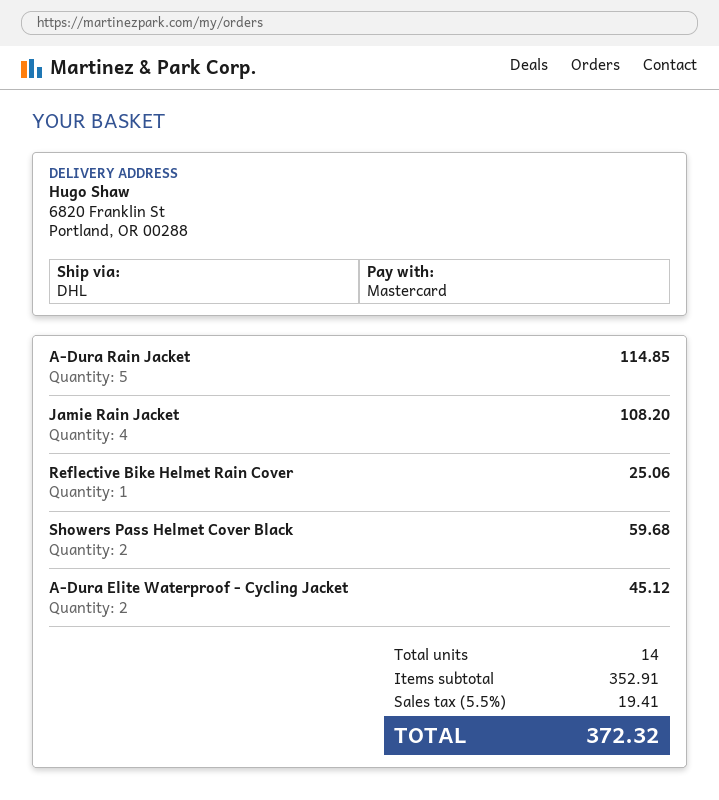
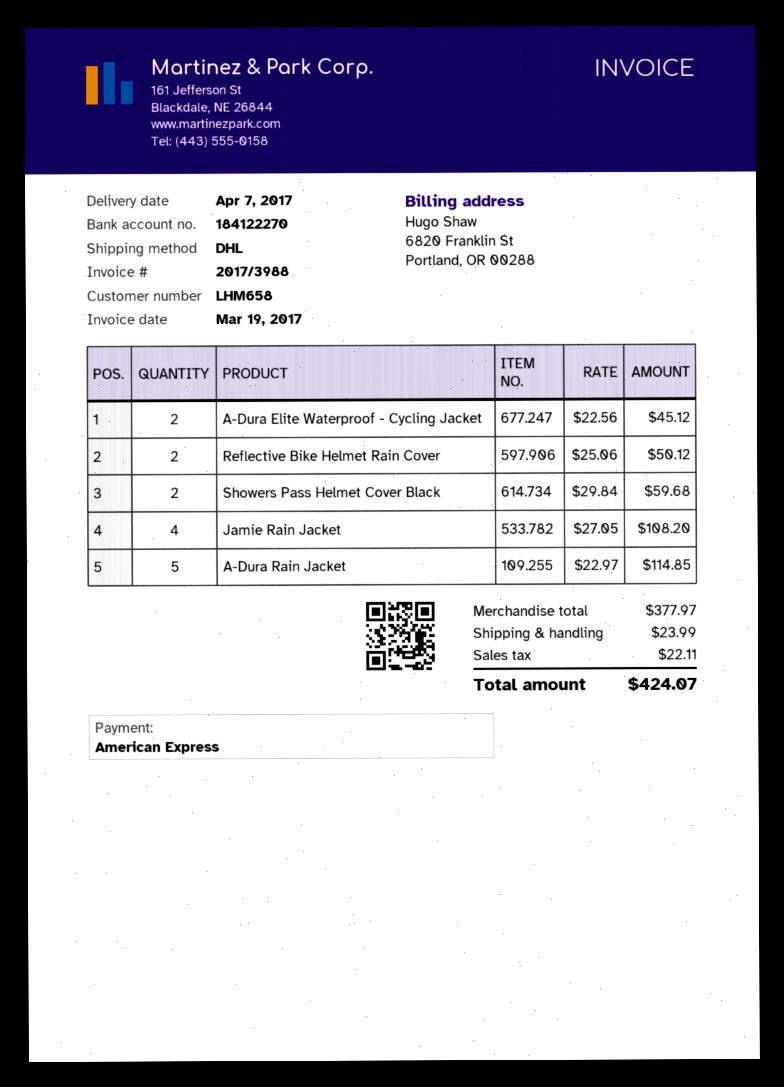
payment method: Mastercard -> American Express
Reflective Bike Helmet Rain Cover: 1 for 25.06 -> 2 for 50.12
subtotal: 352.91 -> 377.97
shipping: none -> 23.99
tax: 19.41 -> 22.11
total: 372.32 -> 424.07

